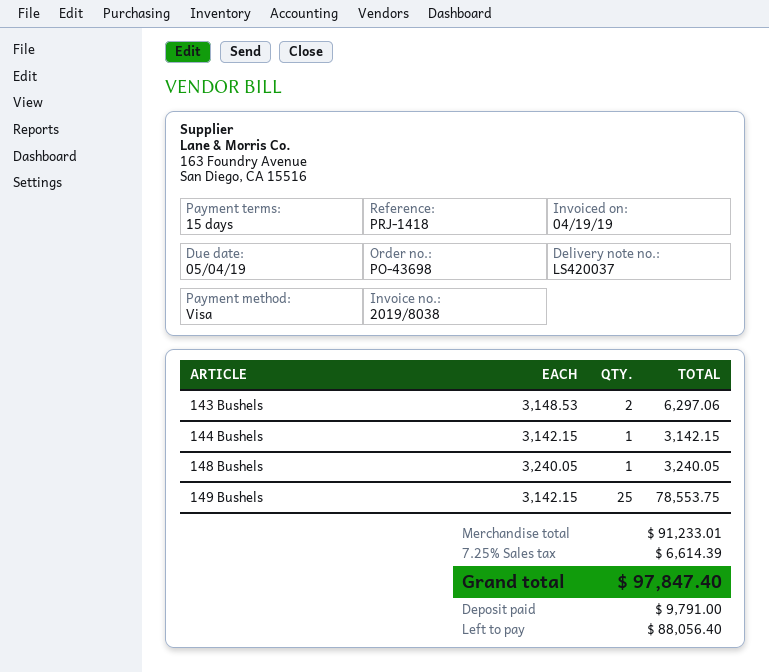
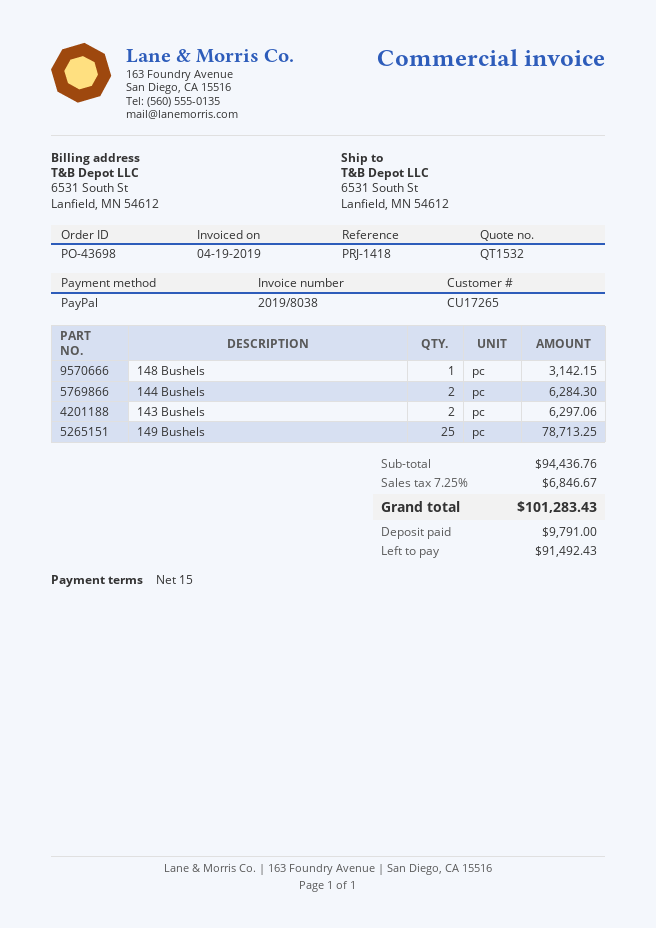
payment method: Visa -> PayPal
144 Bushels: 1 for 3142.15 -> 2 for 6284.30
148 Bushels: 1 for 3240.05 -> 1 for 3142.15
149 Bushels: 25 for 78553.75 -> 25 for 78713.25
subtotal: 91233.01 -> 94436.76
tax: 7.25% = 6614.39 -> 7.25% = 6846.67
total: 97847.40 -> 101283.43
balance: 88056.40 -> 91492.43

